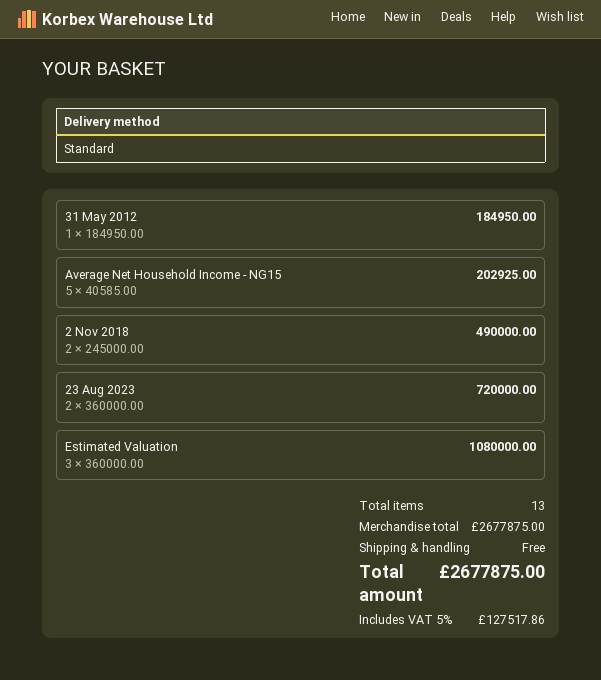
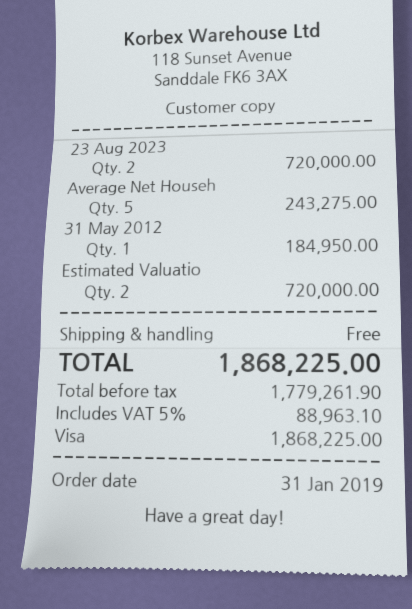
Average Net Household Income - NG15: 5 for 202925.00 -> 5 for 243275.00
2 Nov 2018: 2 for 490000.00 -> none
Estimated Valuation: 3 for 1080000.00 -> 2 for 720000.00
tax: 5% = 127517.86 -> 5% = 88963.10
total: 2677875.00 -> 1868225.00

